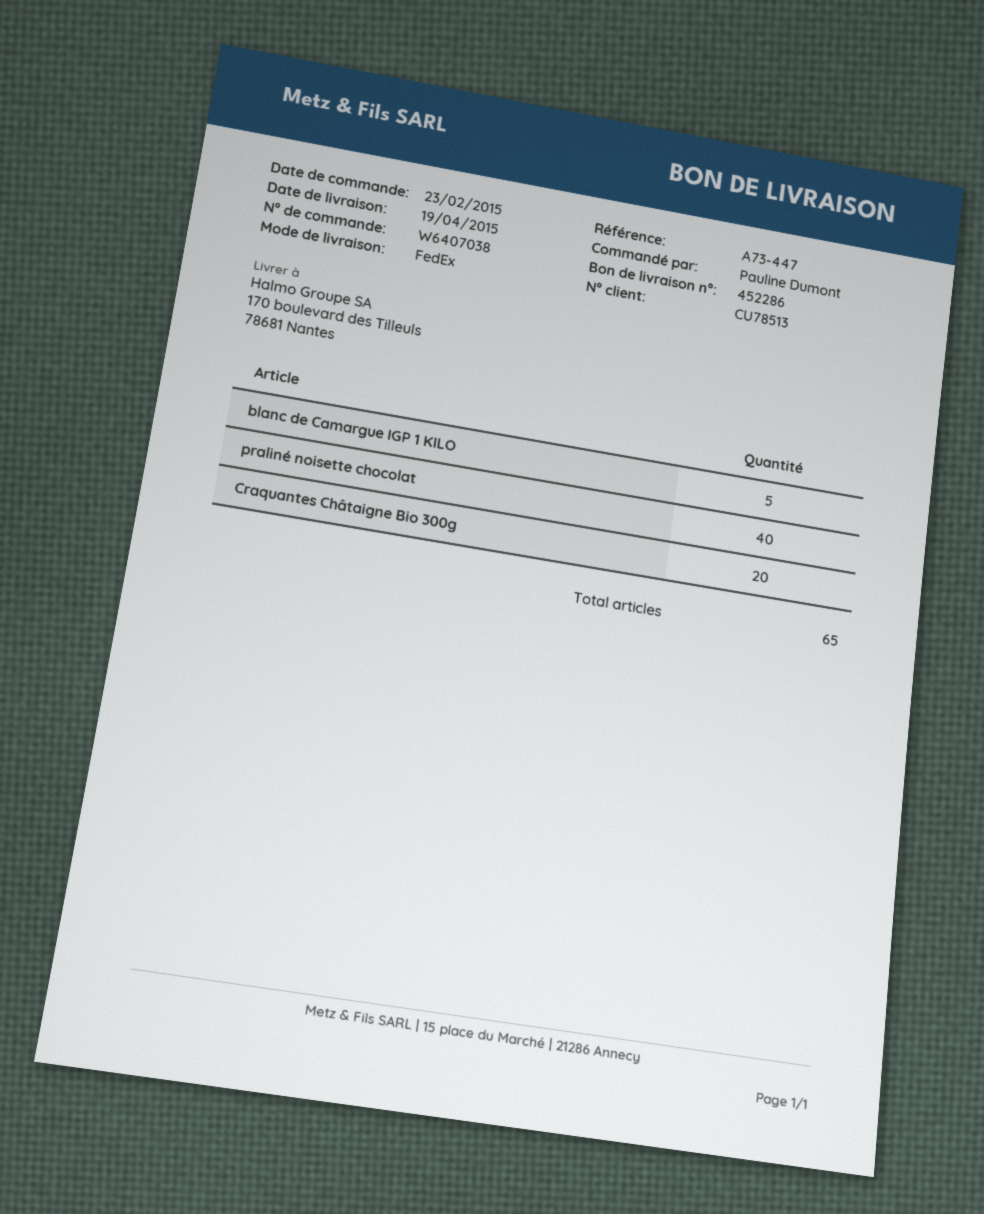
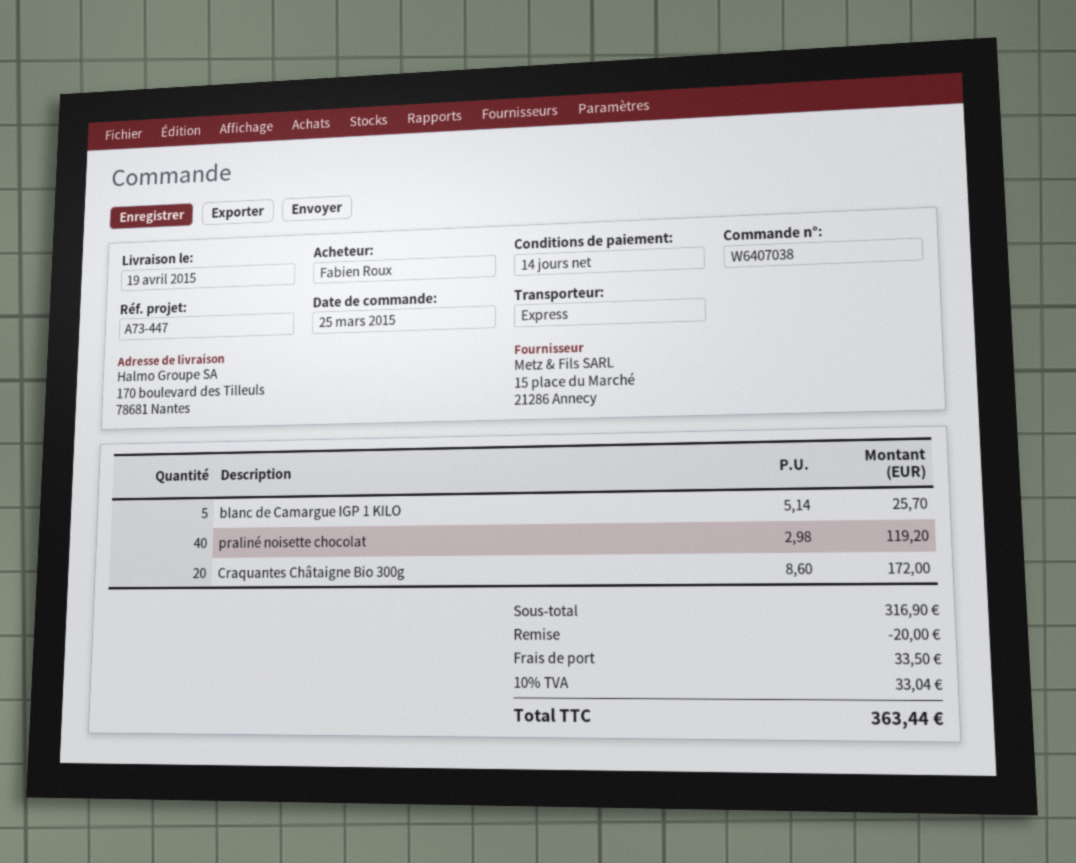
order date: 2015-02-23 -> 2015-03-25
ordered by: Pauline Dumont -> Fabien Roux
shipping method: FedEx -> express

